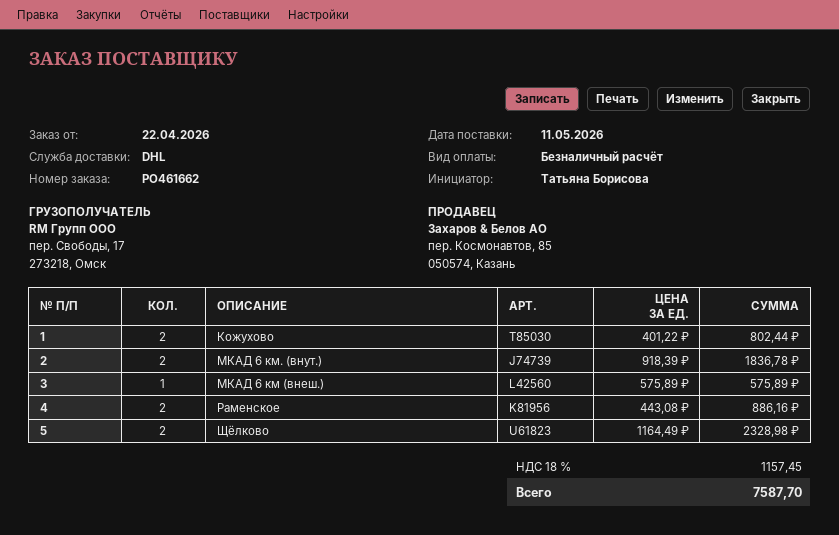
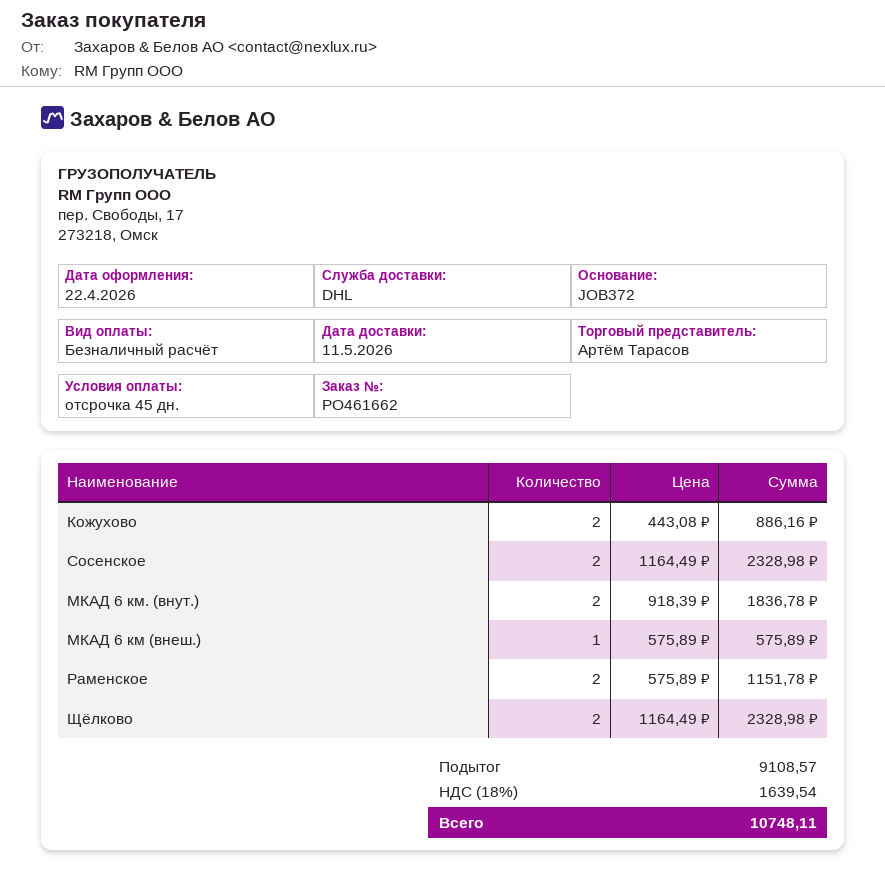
Кожухово: 2 x 401.22 = 802.44 -> 2 x 443.08 = 886.16
Раменское: 2 x 443.08 = 886.16 -> 2 x 575.89 = 1151.78
Сосенское: none -> 2 x 1164.49 = 2328.98
tax: 18% = 1157.45 -> 18% = 1639.54
total: 7587.70 -> 10748.11

